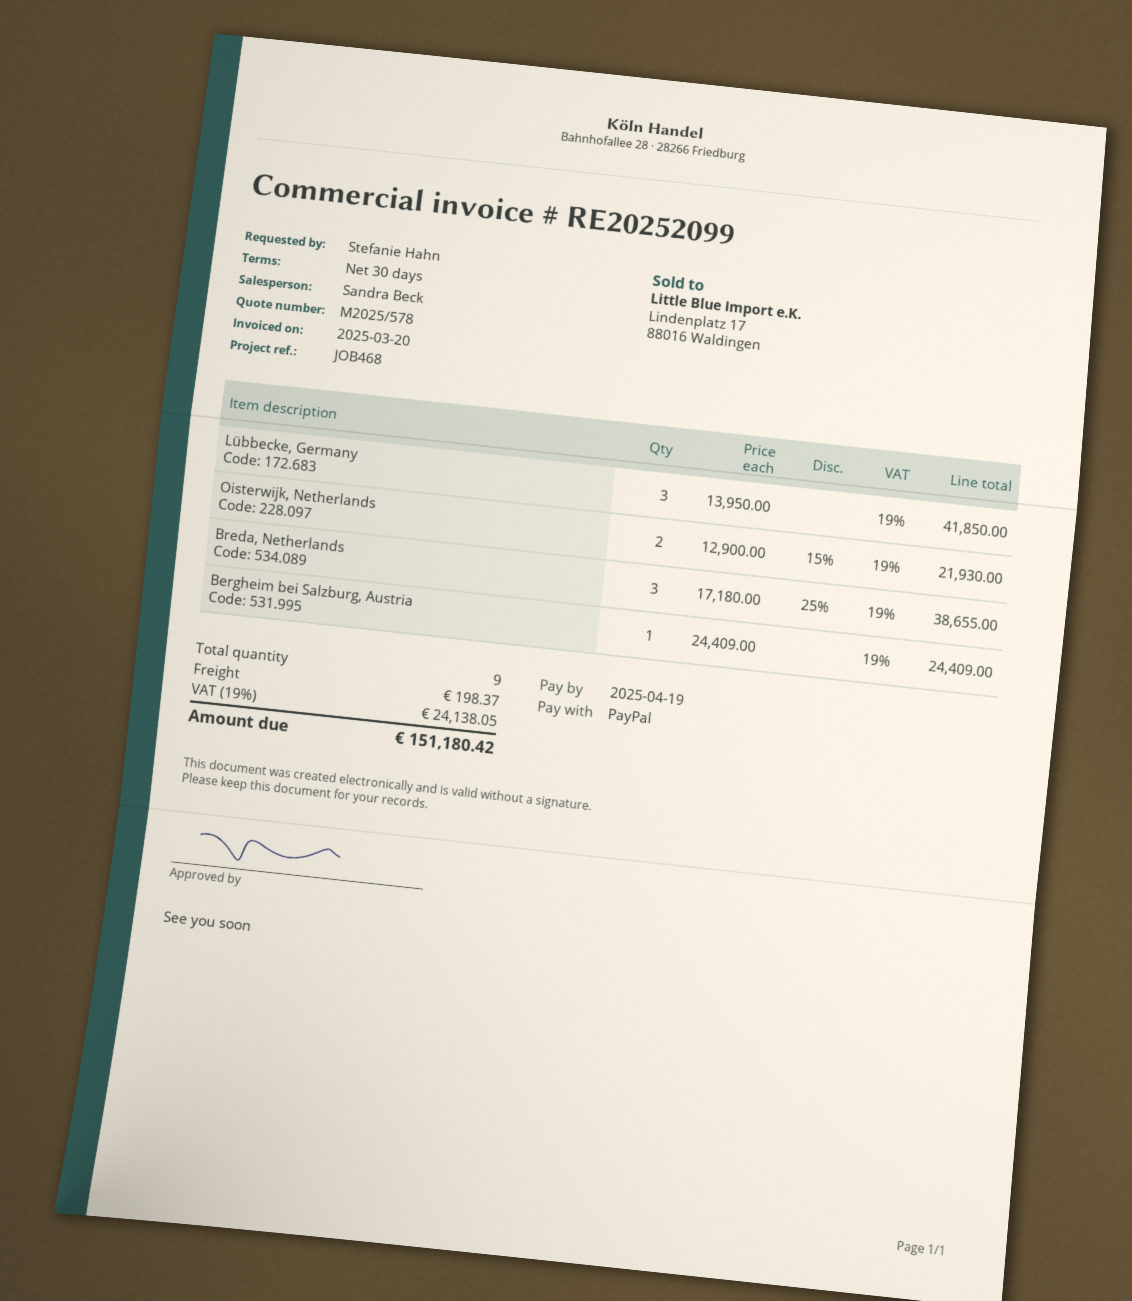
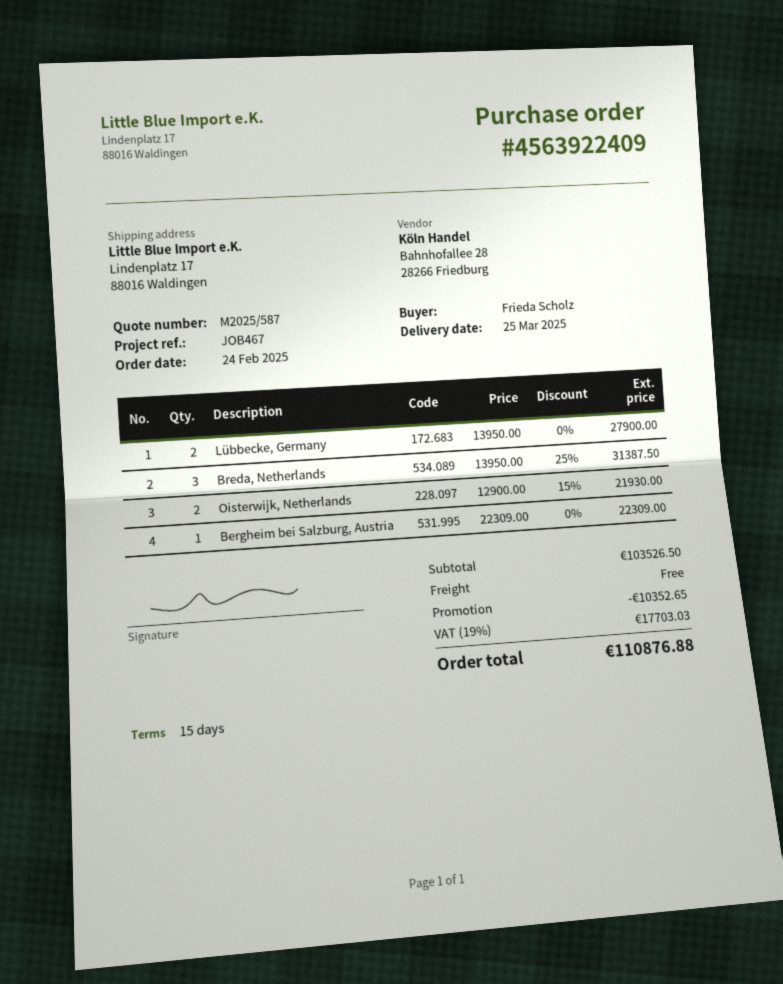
quote number: M2025/578 -> M2025/587
payment terms: 30 days -> 15 days
reference: JOB468 -> JOB467
ordered by: Stefanie Hahn -> Frieda Scholz
Lübbecke, Germany: 3 x 13950.00 = 41850.00 -> 2 x 13950.00 = 27900.00
Breda, Netherlands: 3 x 17180.00 - 25% = 38655.00 -> 3 x 13950.00 - 25% = 31387.50
Bergheim bei Salzburg, Austria: 1 x 24409.00 = 24409.00 -> 1 x 22309.00 = 22309.00
discount: none -> 10352.65
shipping: 198.37 -> 0.00
tax: 19% = 24138.05 -> 19% = 17703.03
total: 151180.42 -> 110876.88

